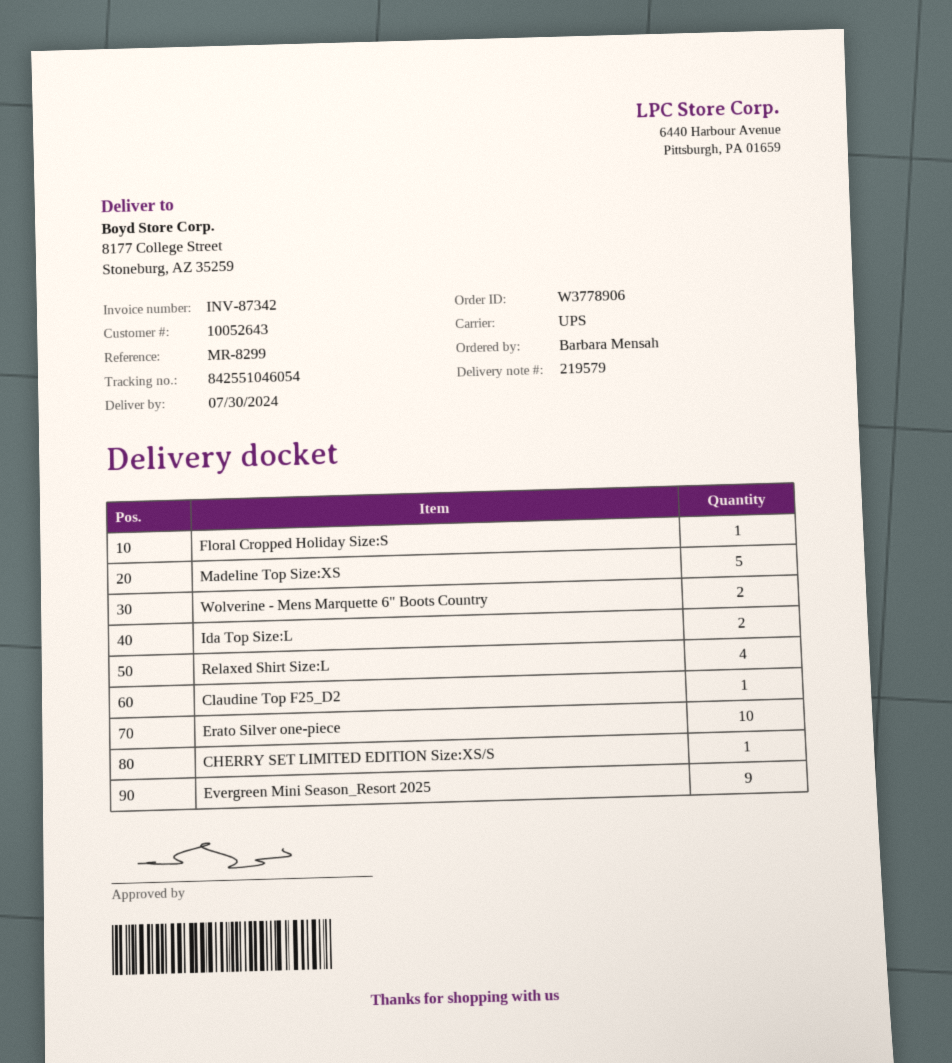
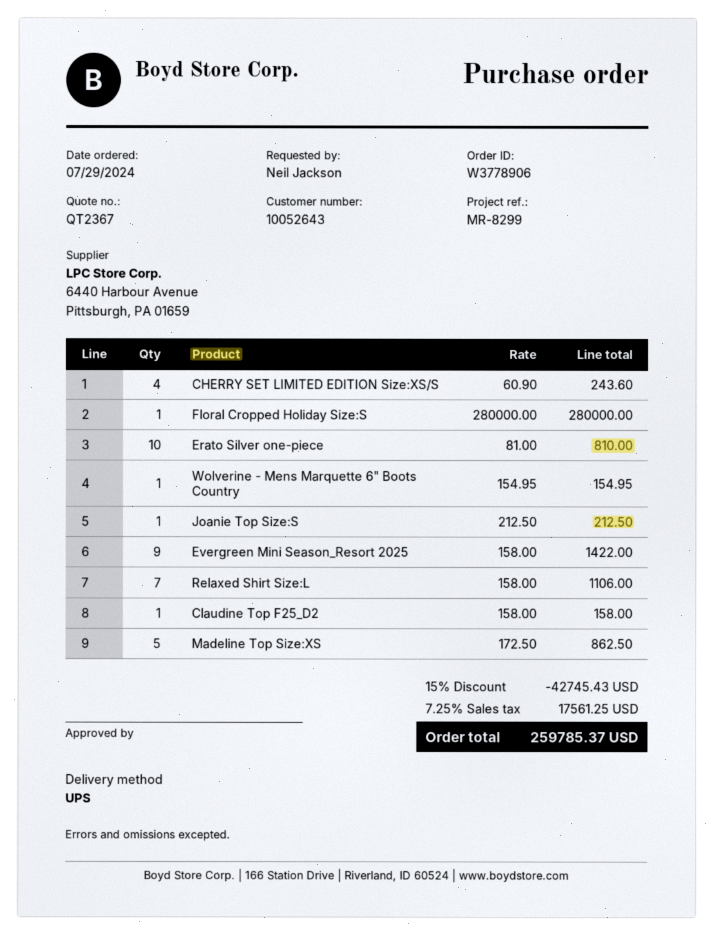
ordered by: Barbara Mensah -> Neil Jackson
Wolverine - Mens Marquette 6" Boots Country: 2 -> 1
Ida Top Size:L: 2 -> none
Relaxed Shirt Size:L: 4 -> 7
CHERRY SET LIMITED EDITION Size:XS/S: 1 -> 4
Joanie Top Size:S: none -> 1

